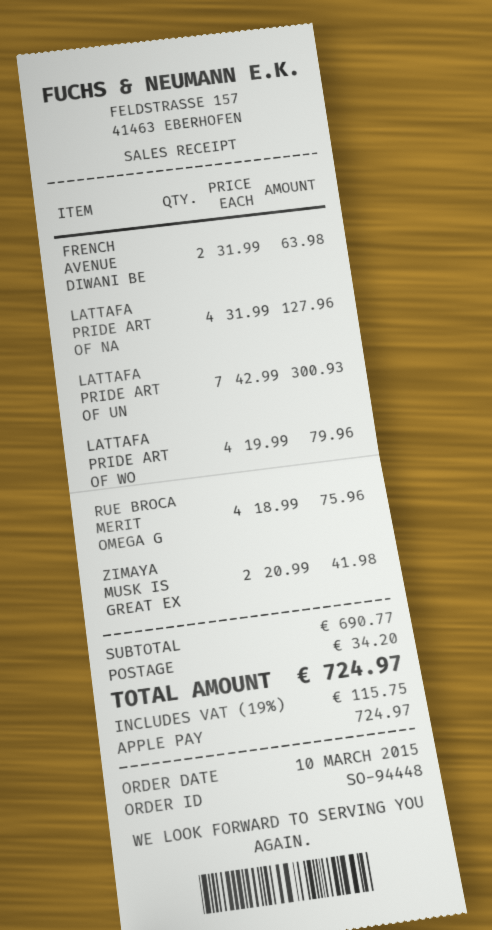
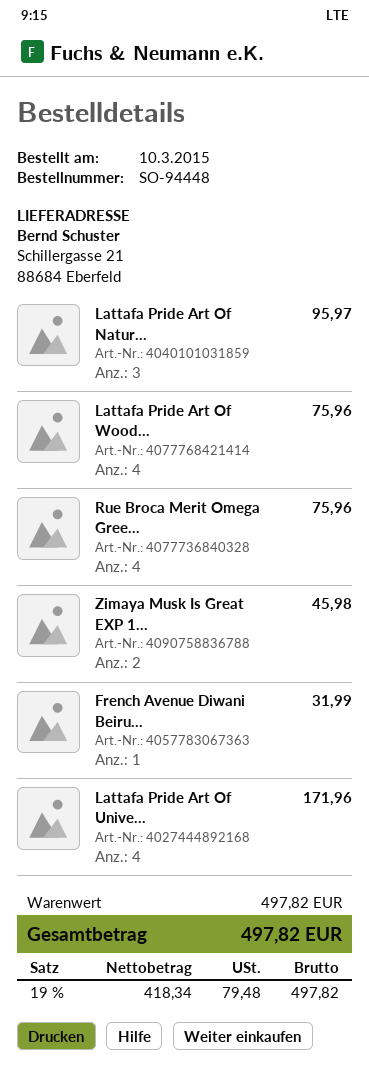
FRENCH AVENUE DIWANI BE: 2 for 63.98 -> 1 for 31.99
LATTAFA PRIDE ART OF NA: 4 for 127.96 -> 3 for 95.97
LATTAFA PRIDE ART OF UN: 7 for 300.93 -> 4 for 171.96
LATTAFA PRIDE ART OF WO: 4 for 79.96 -> 4 for 75.96
ZIMAYA MUSK IS GREAT EX: 2 for 41.98 -> 2 for 45.98
subtotal: 690.77 -> 497.82
shipping: 34.20 -> none
tax: 19% = 115.75 -> 19% = 79.48
total: 724.97 -> 497.82

